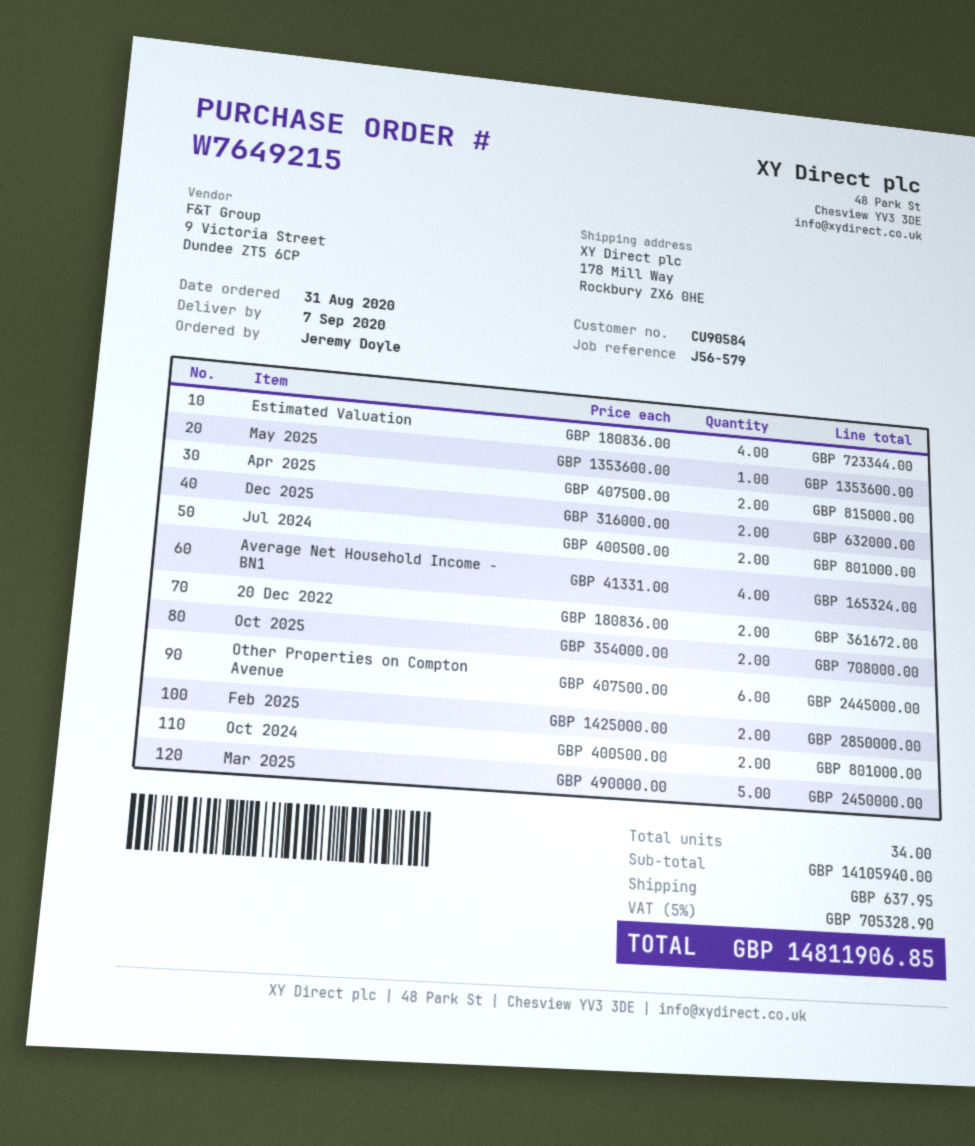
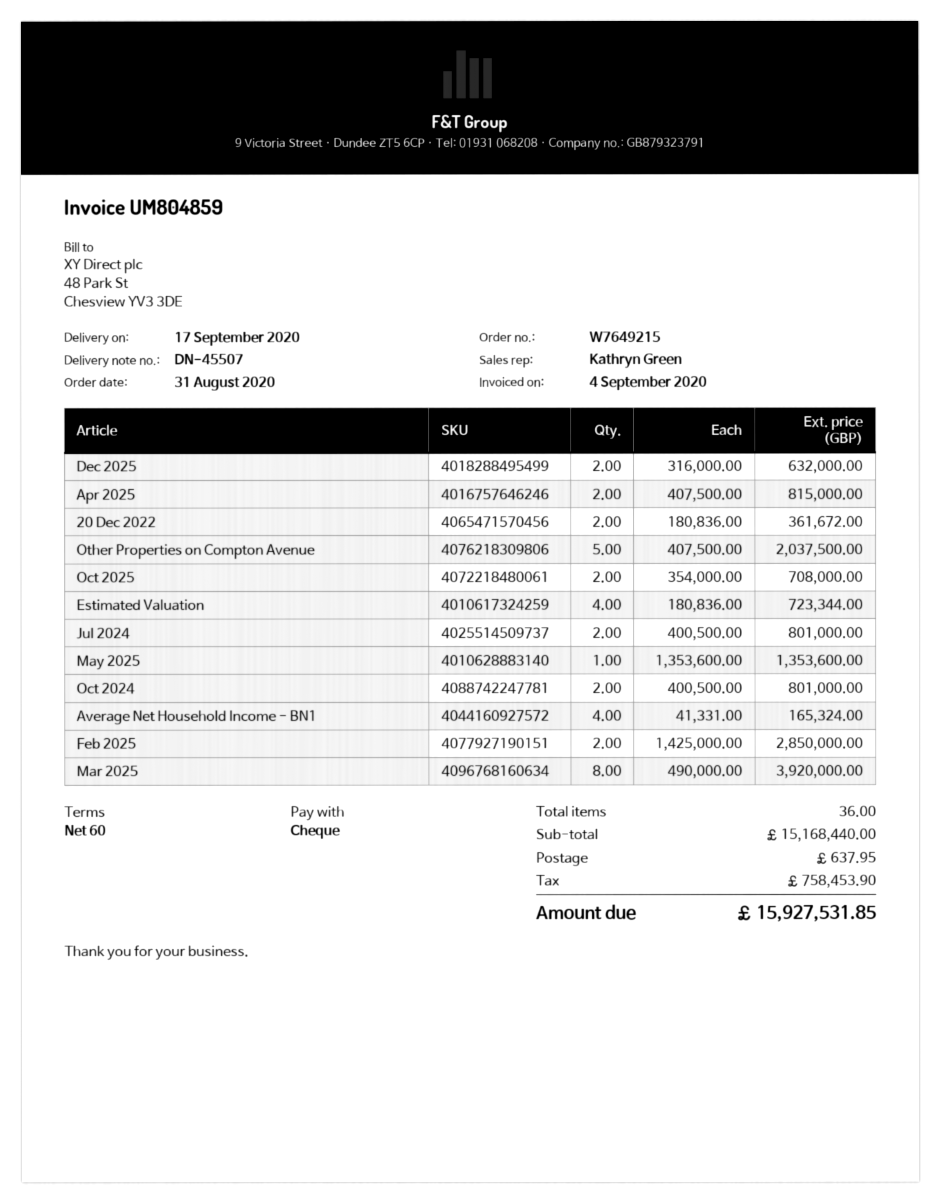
delivery date: 2020-09-07 -> 2020-09-17
Other Properties on Compton Avenue: 6 x 407500.00 = 2445000.00 -> 5 x 407500.00 = 2037500.00
Mar 2025: 5 x 490000.00 = 2450000.00 -> 8 x 490000.00 = 3920000.00
total quantity: 34 -> 36
subtotal: 14105940.00 -> 15168440.00
tax: 705328.90 -> 758453.90
total: 14811906.85 -> 15927531.85

